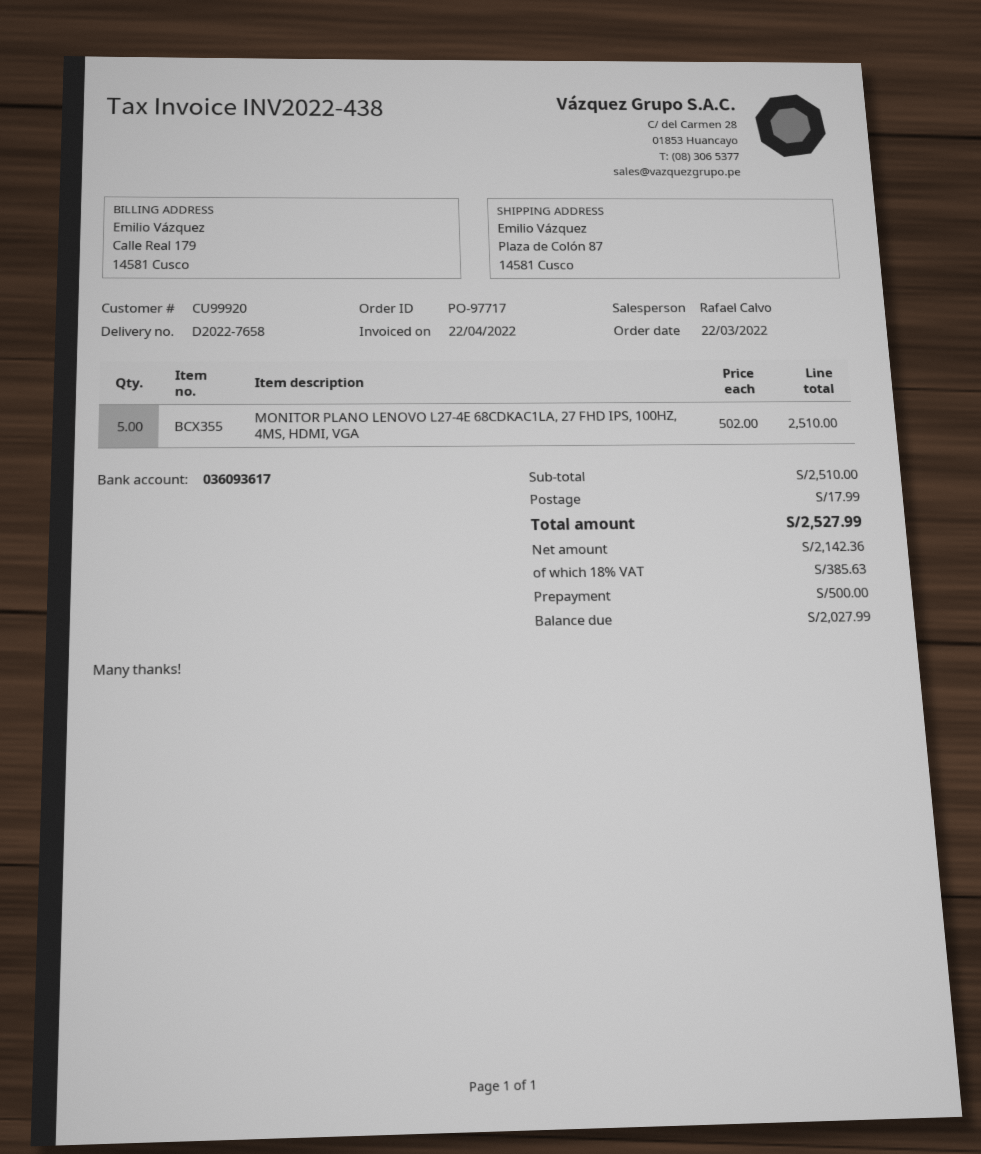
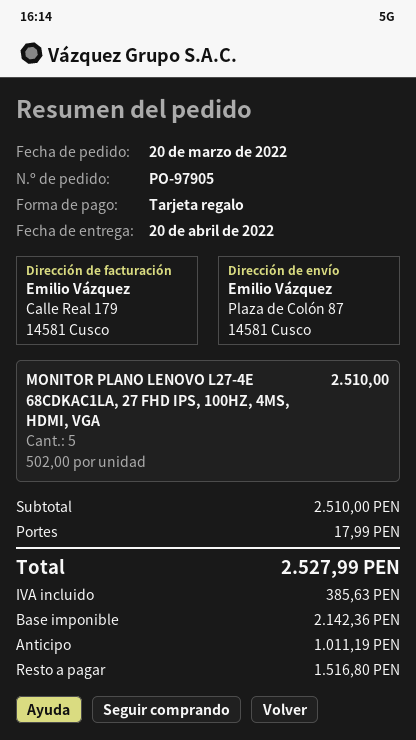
order number: PO-97717 -> PO-97905
order date: 2022-03-22 -> 2022-03-20
deposit: 500.00 -> 1011.19
balance: 2027.99 -> 1516.80

